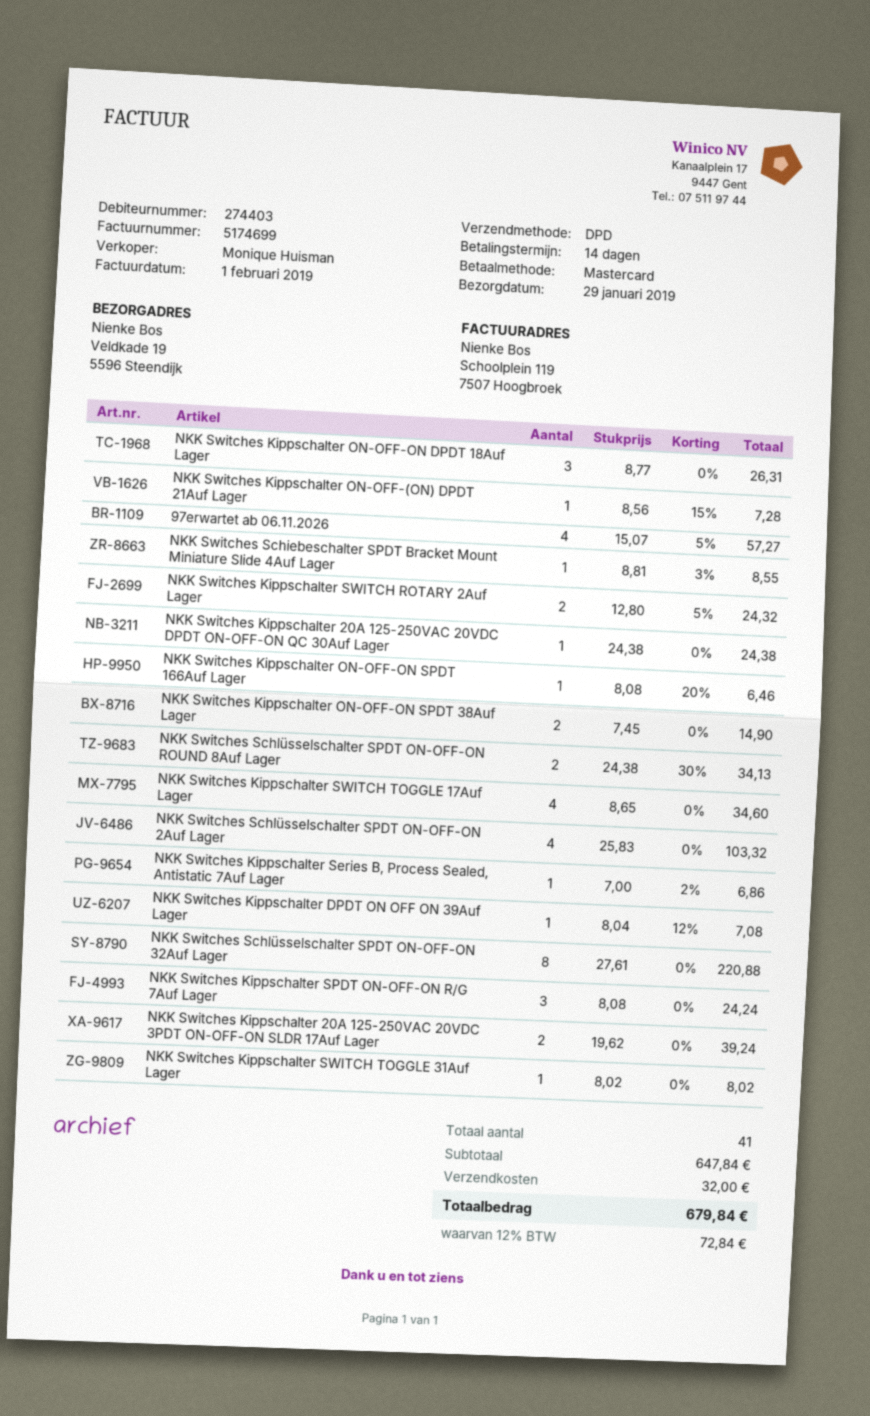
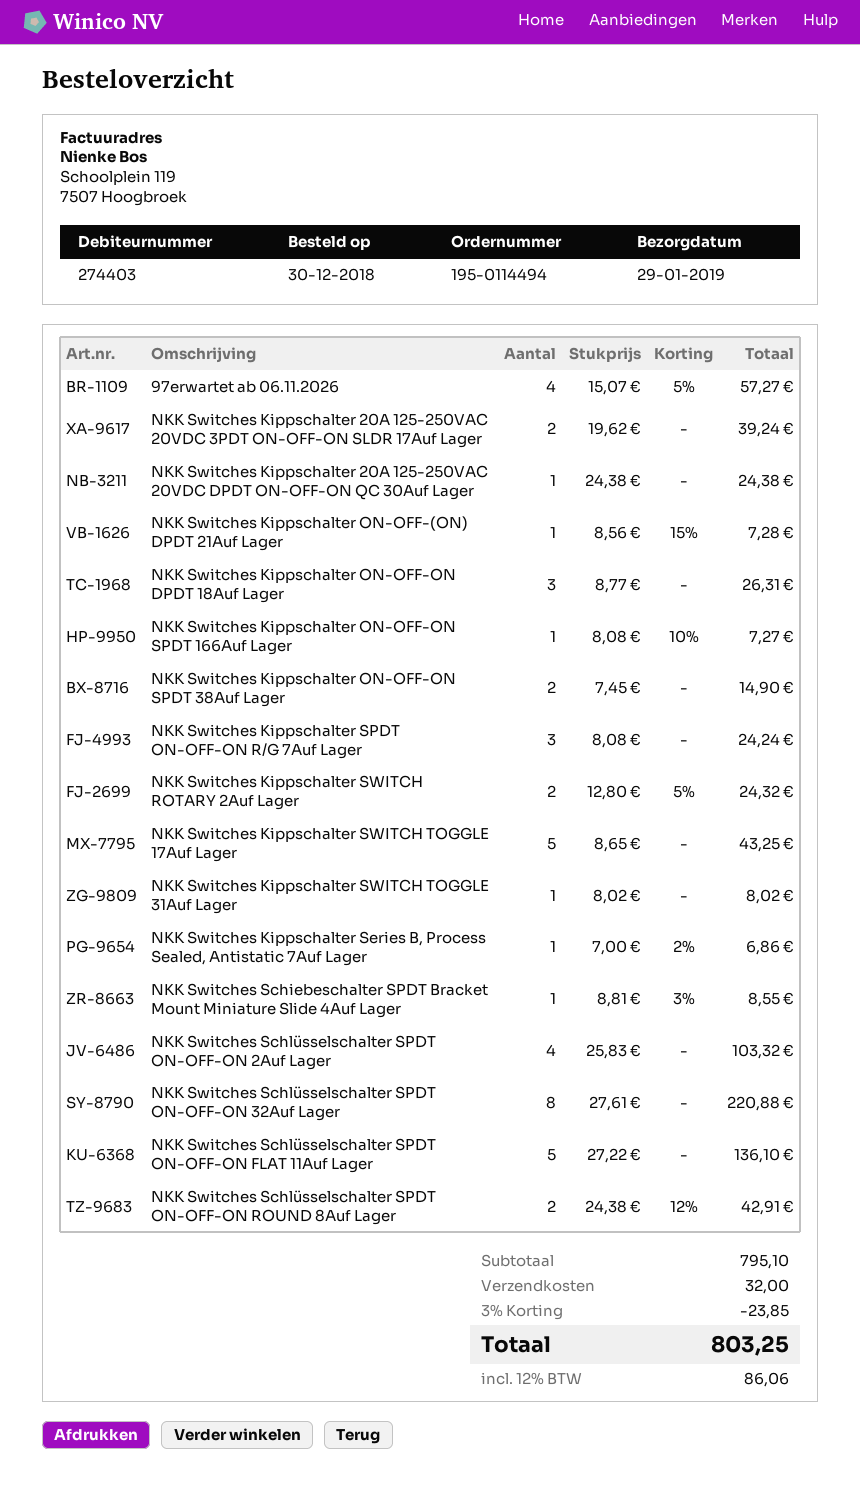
NKK Switches Kippschalter ON-OFF-ON SPDT 166Auf Lager: 1 x 8.08 - 20% = 6.46 -> 1 x 8.08 - 10% = 7.27
NKK Switches Schlüsselschalter SPDT ON-OFF-ON ROUND 8Auf Lager: 2 x 24.38 - 30% = 34.13 -> 2 x 24.38 - 12% = 42.91
NKK Switches Kippschalter SWITCH TOGGLE 17Auf Lager: 4 x 8.65 = 34.60 -> 5 x 8.65 = 43.25
NKK Switches Kippschalter DPDT ON OFF ON 39Auf Lager: 1 x 8.04 - 12% = 7.08 -> none
NKK Switches Schlüsselschalter SPDT ON-OFF-ON FLAT 11Auf Lager: none -> 5 x 27.22 = 136.10
subtotal: 647.84 -> 795.10
discount: none -> 3% = 23.85
tax: 12% = 72.84 -> 12% = 86.06
total: 679.84 -> 803.25

